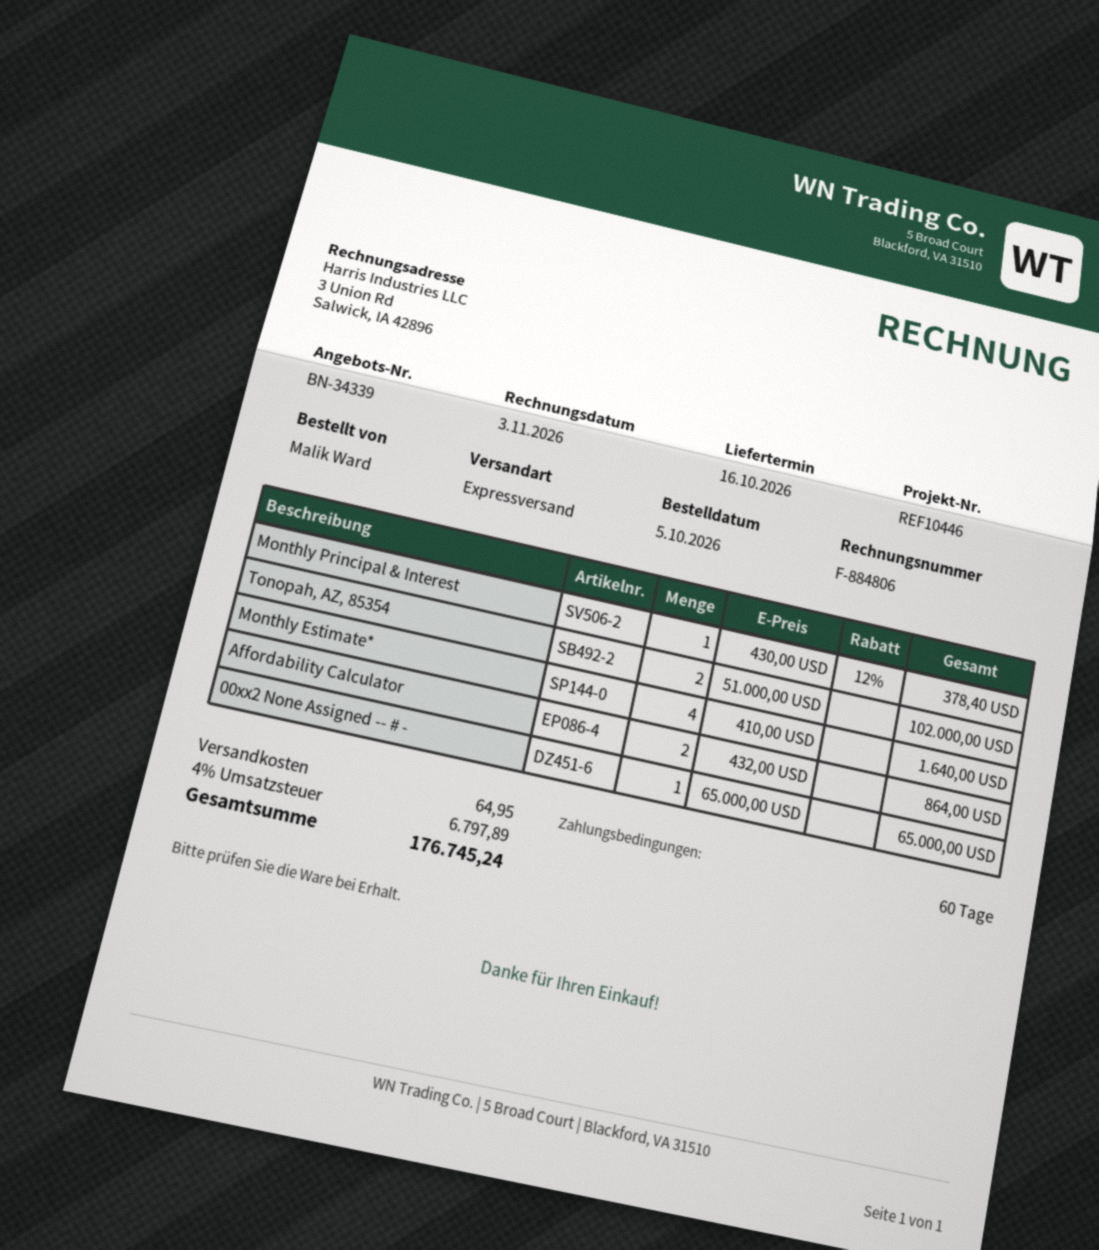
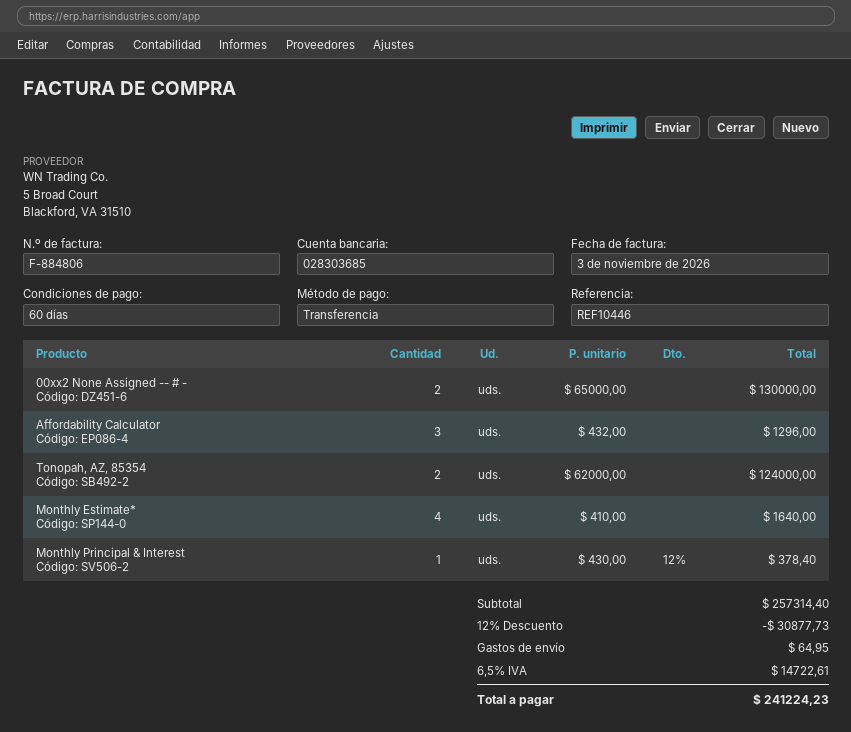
Tonopah, AZ, 85354: 2 x 51000.00 = 102000.00 -> 2 x 62000.00 = 124000.00
Affordability Calculator: 2 x 432.00 = 864.00 -> 3 x 432.00 = 1296.00
00xx2 None Assigned -- # -: 1 x 65000.00 = 65000.00 -> 2 x 65000.00 = 130000.00
discount: none -> 12% = 30877.73
tax: 4% = 6797.89 -> 6.5% = 14722.61
total: 176745.24 -> 241224.23

